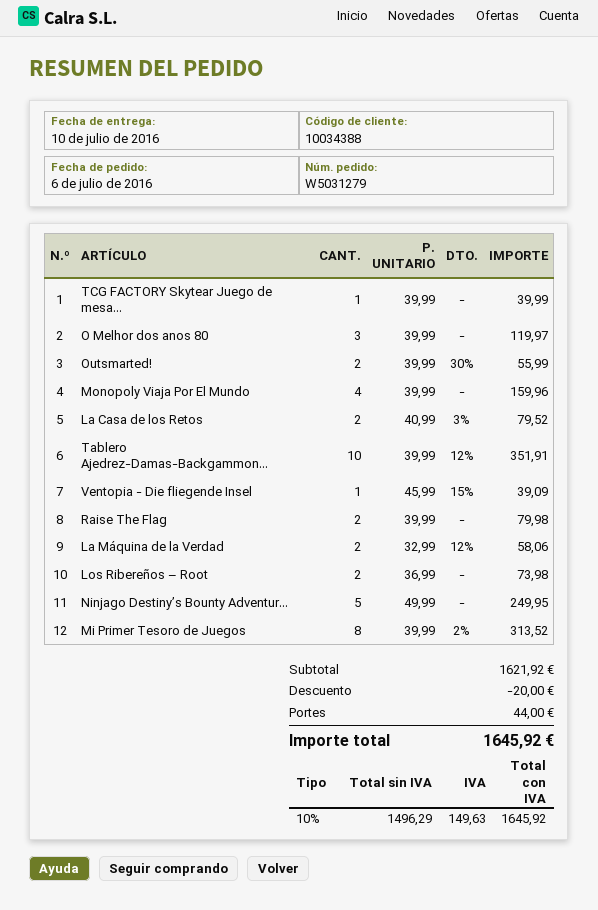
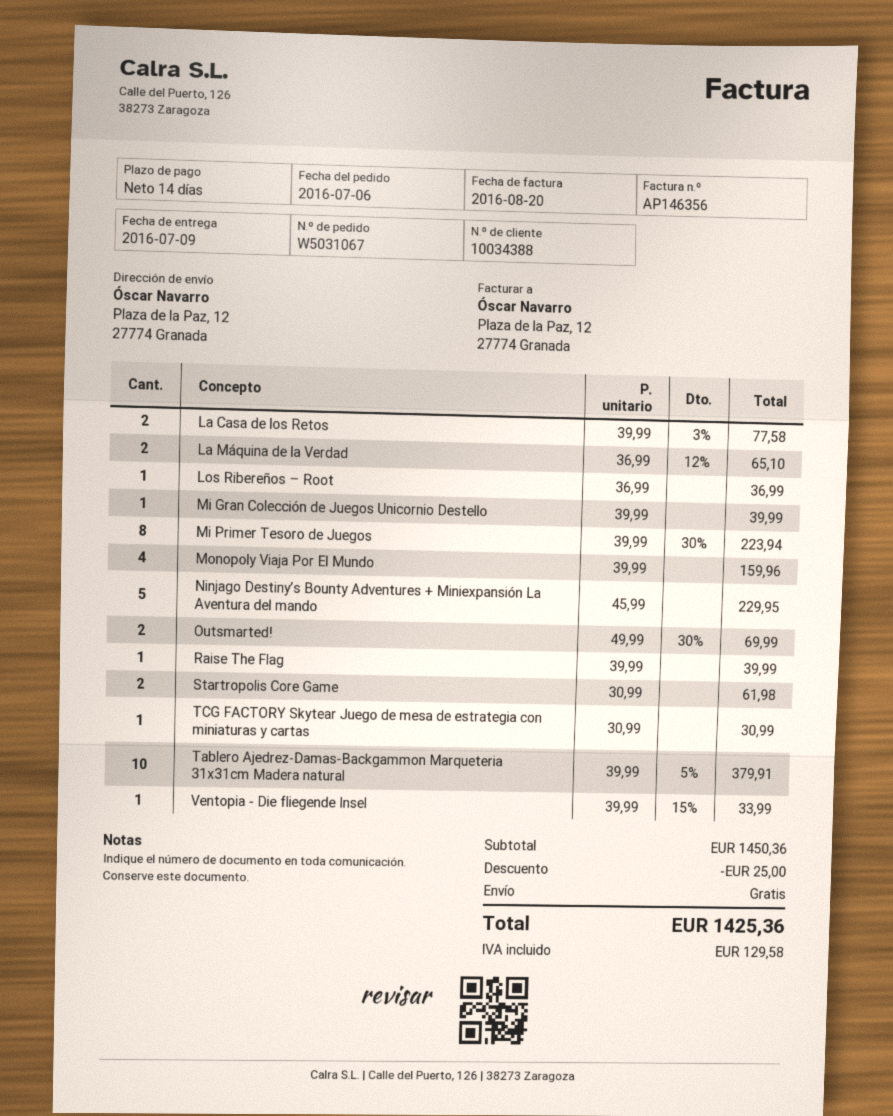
order number: W5031279 -> W5031067
delivery date: 2016-07-10 -> 2016-07-09
TCG FACTORY Skytear Juego de mesa...: 1 x 39.99 = 39.99 -> 1 x 30.99 = 30.99
O Melhor dos anos 80: 3 x 39.99 = 119.97 -> none
Outsmarted!: 2 x 39.99 - 30% = 55.99 -> 2 x 49.99 - 30% = 69.99
La Casa de los Retos: 2 x 40.99 - 3% = 79.52 -> 2 x 39.99 - 3% = 77.58
Tablero Ajedrez-Damas-Backgammon...: 10 x 39.99 - 12% = 351.91 -> 10 x 39.99 - 5% = 379.91
Ventopia - Die fliegende Insel: 1 x 45.99 - 15% = 39.09 -> 1 x 39.99 - 15% = 33.99
Raise The Flag: 2 x 39.99 = 79.98 -> 1 x 39.99 = 39.99
La Máquina de la Verdad: 2 x 32.99 - 12% = 58.06 -> 2 x 36.99 - 12% = 65.10
Los Ribereños – Root: 2 x 36.99 = 73.98 -> 1 x 36.99 = 36.99
Ninjago Destiny’s Bounty Adventur...: 5 x 49.99 = 249.95 -> 5 x 45.99 = 229.95
Mi Primer Tesoro de Juegos: 8 x 39.99 - 2% = 313.52 -> 8 x 39.99 - 30% = 223.94
Mi Gran Colección de Juegos Unicornio Destello: none -> 1 x 39.99 = 39.99
Startropolis Core Game: none -> 2 x 30.99 = 61.98
subtotal: 1621.92 -> 1450.36
discount: 20.00 -> 25.00
shipping: 44.00 -> 0.00
tax: 149.63 -> 129.58
total: 1645.92 -> 1425.36

